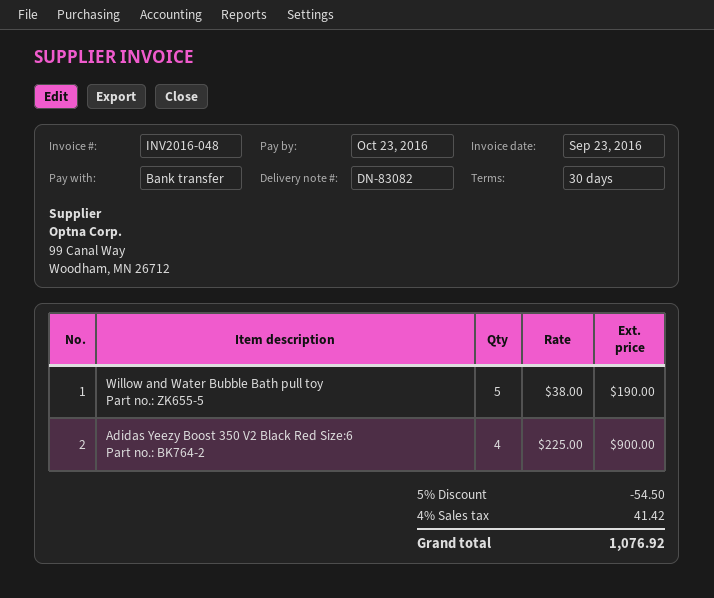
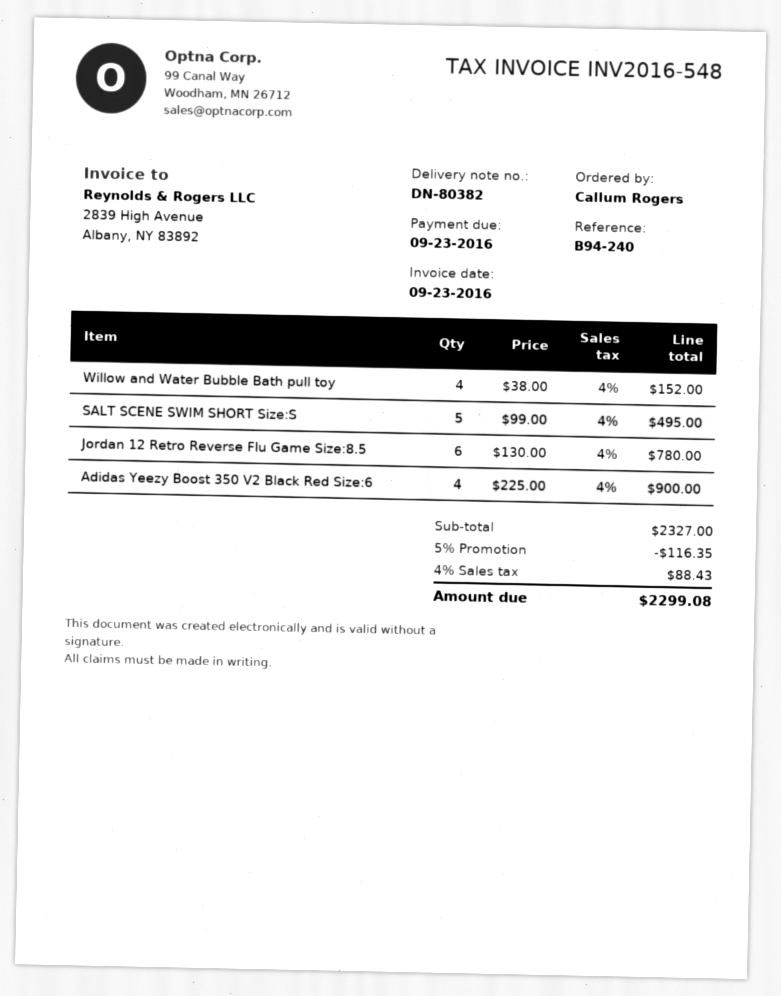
delivery note number: DN-83082 -> DN-80382
invoice number: INV2016-048 -> INV2016-548
due date: 2016-10-23 -> 2016-09-23
Willow and Water Bubble Bath pull toy: 5 x 38.00 = 190.00 -> 4 x 38.00 = 152.00
SALT SCENE SWIM SHORT Size:S: none -> 5 x 99.00 = 495.00
Jordan 12 Retro Reverse Flu Game Size:8.5: none -> 6 x 130.00 = 780.00
discount: 5% = 54.50 -> 5% = 116.35
tax: 4% = 41.42 -> 4% = 88.43
total: 1076.92 -> 2299.08

